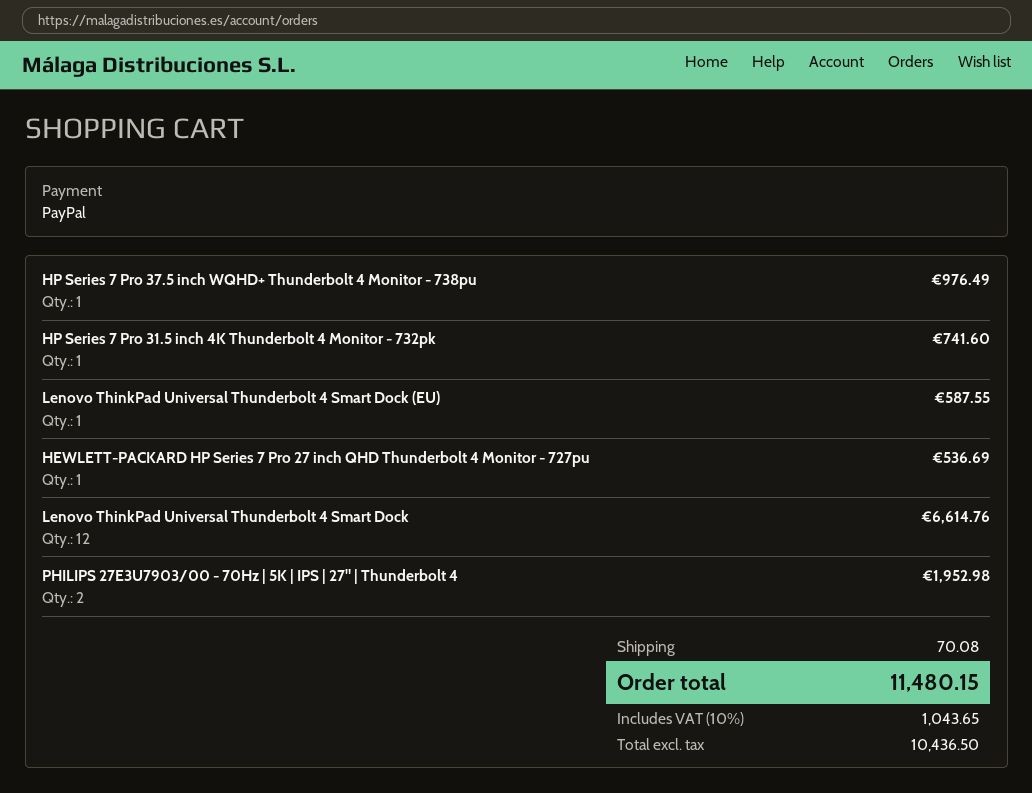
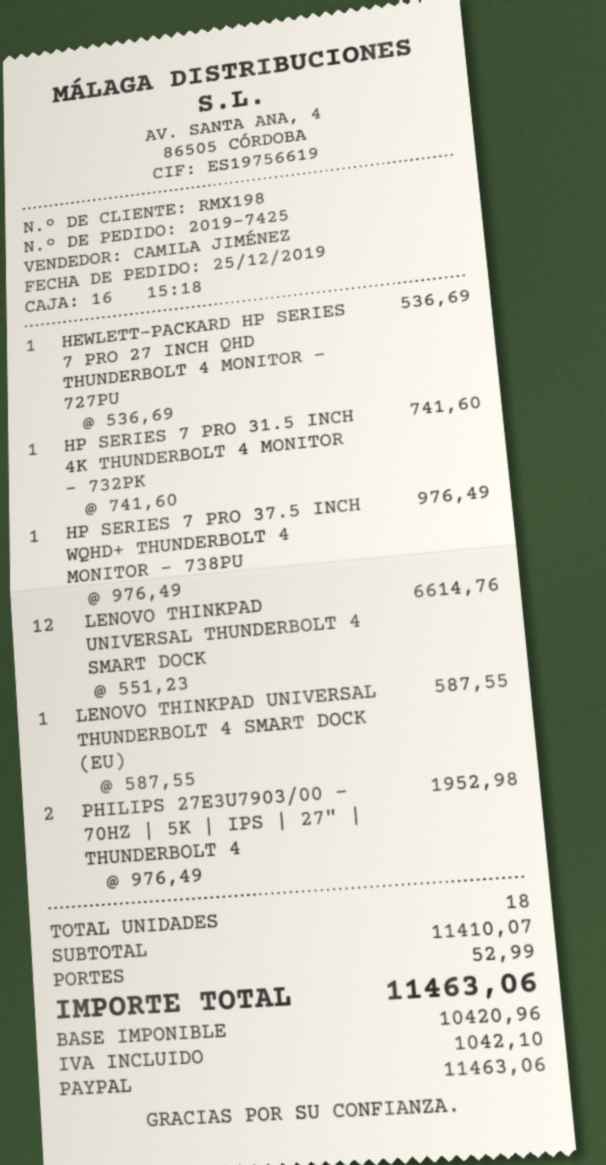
shipping: 70.08 -> 52.99
net: 10436.50 -> 10420.96
tax: 1043.65 -> 1042.10
total: 11480.15 -> 11463.06

